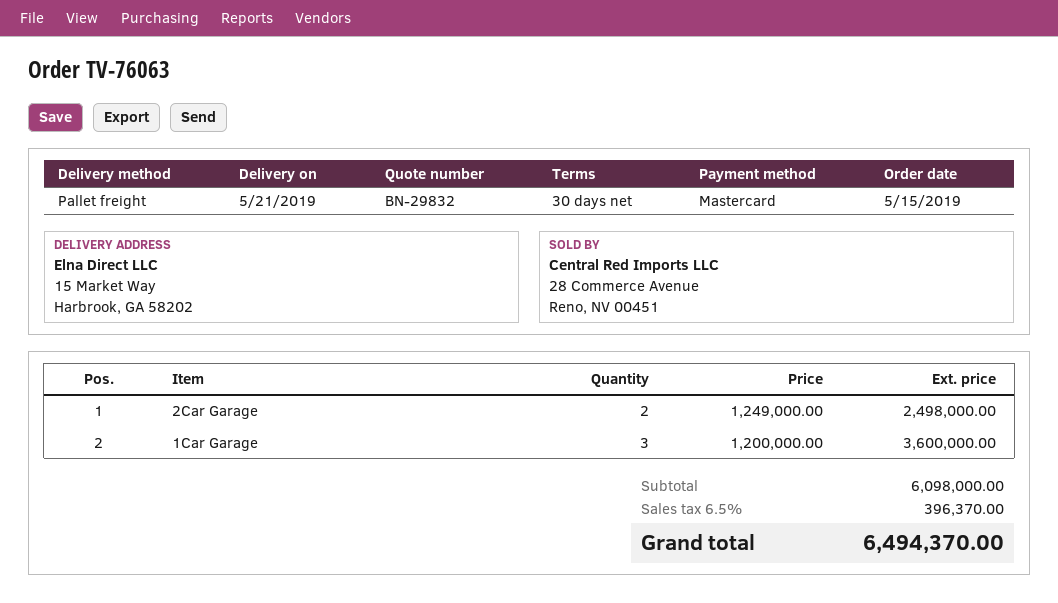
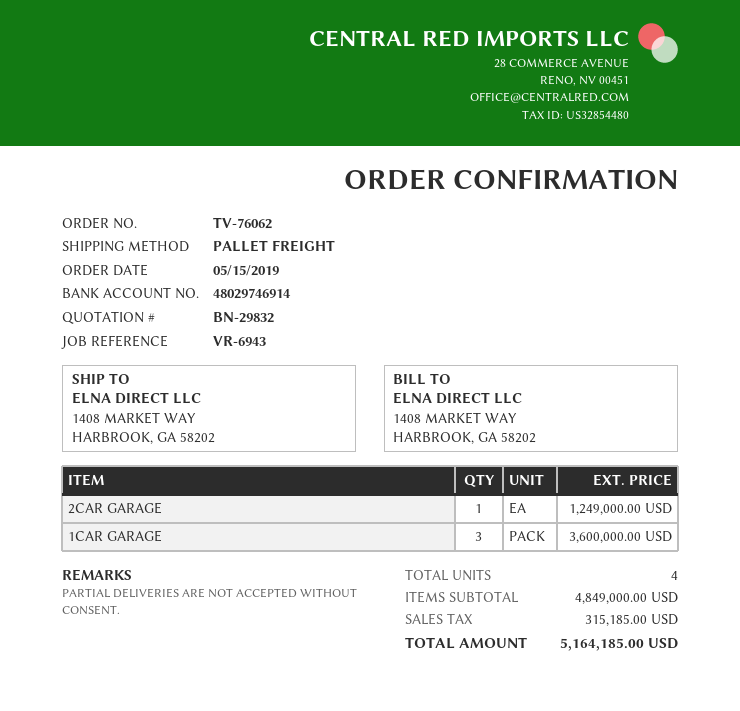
order number: TV-76063 -> TV-76062
ship to: 15 Market Way, Harbrook, GA 58202 -> 1408 MARKET WAY, HARBROOK, GA 58202
2Car Garage: 2 for 2498000.00 -> 1 for 1249000.00
subtotal: 6098000.00 -> 4849000.00
tax: 396370.00 -> 315185.00
total: 6494370.00 -> 5164185.00

